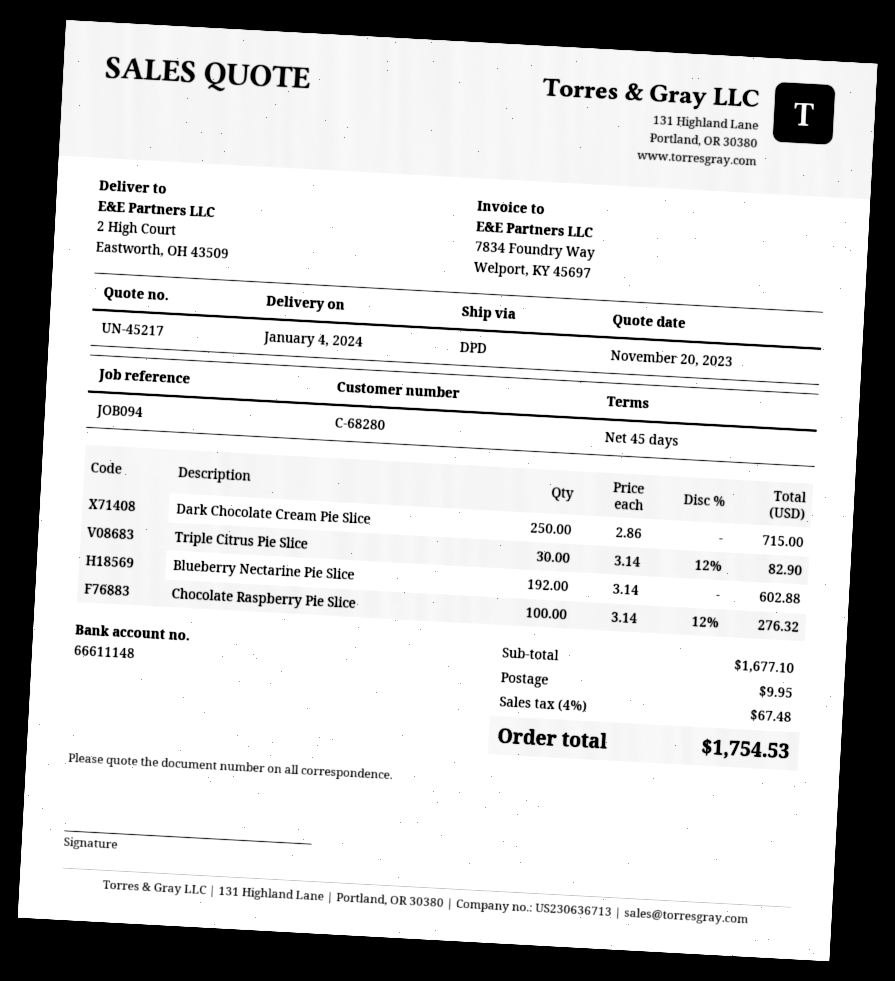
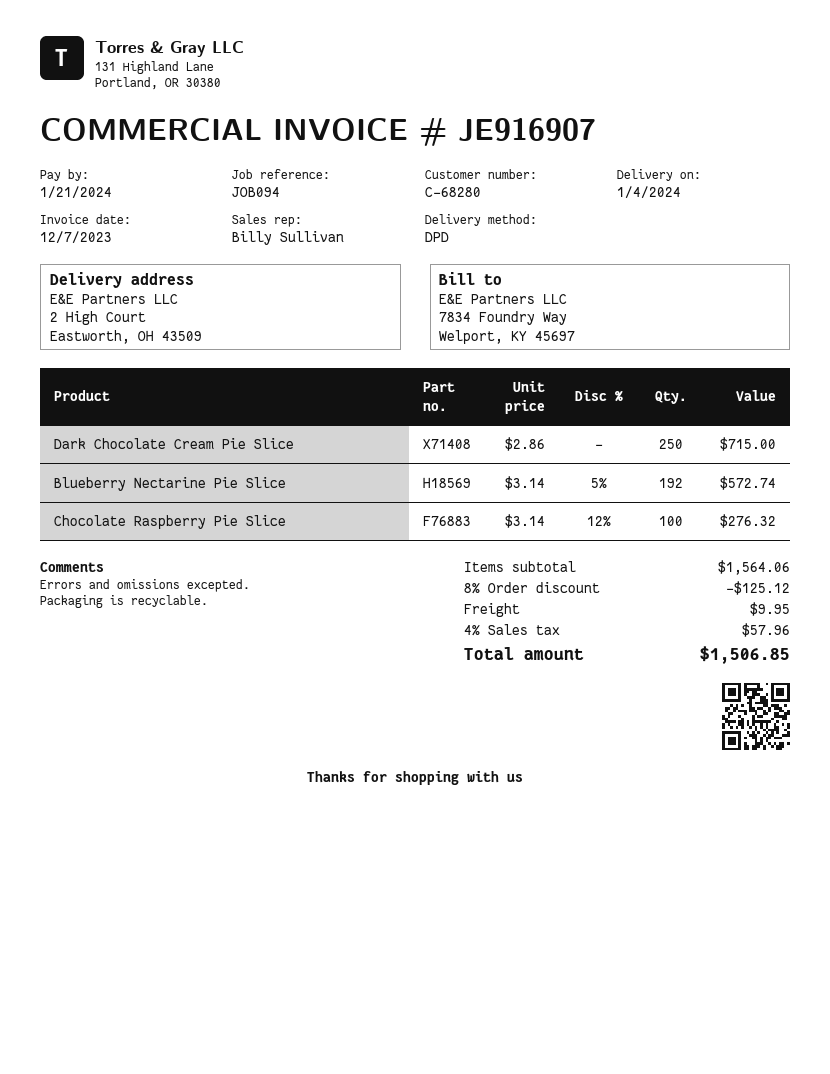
Triple Citrus Pie Slice: 30 x 3.14 - 12% = 82.90 -> none
Blueberry Nectarine Pie Slice: 192 x 3.14 = 602.88 -> 192 x 3.14 - 5% = 572.74
subtotal: 1677.10 -> 1564.06
discount: none -> 8% = 125.12
tax: 4% = 67.48 -> 4% = 57.96
total: 1754.53 -> 1506.85

